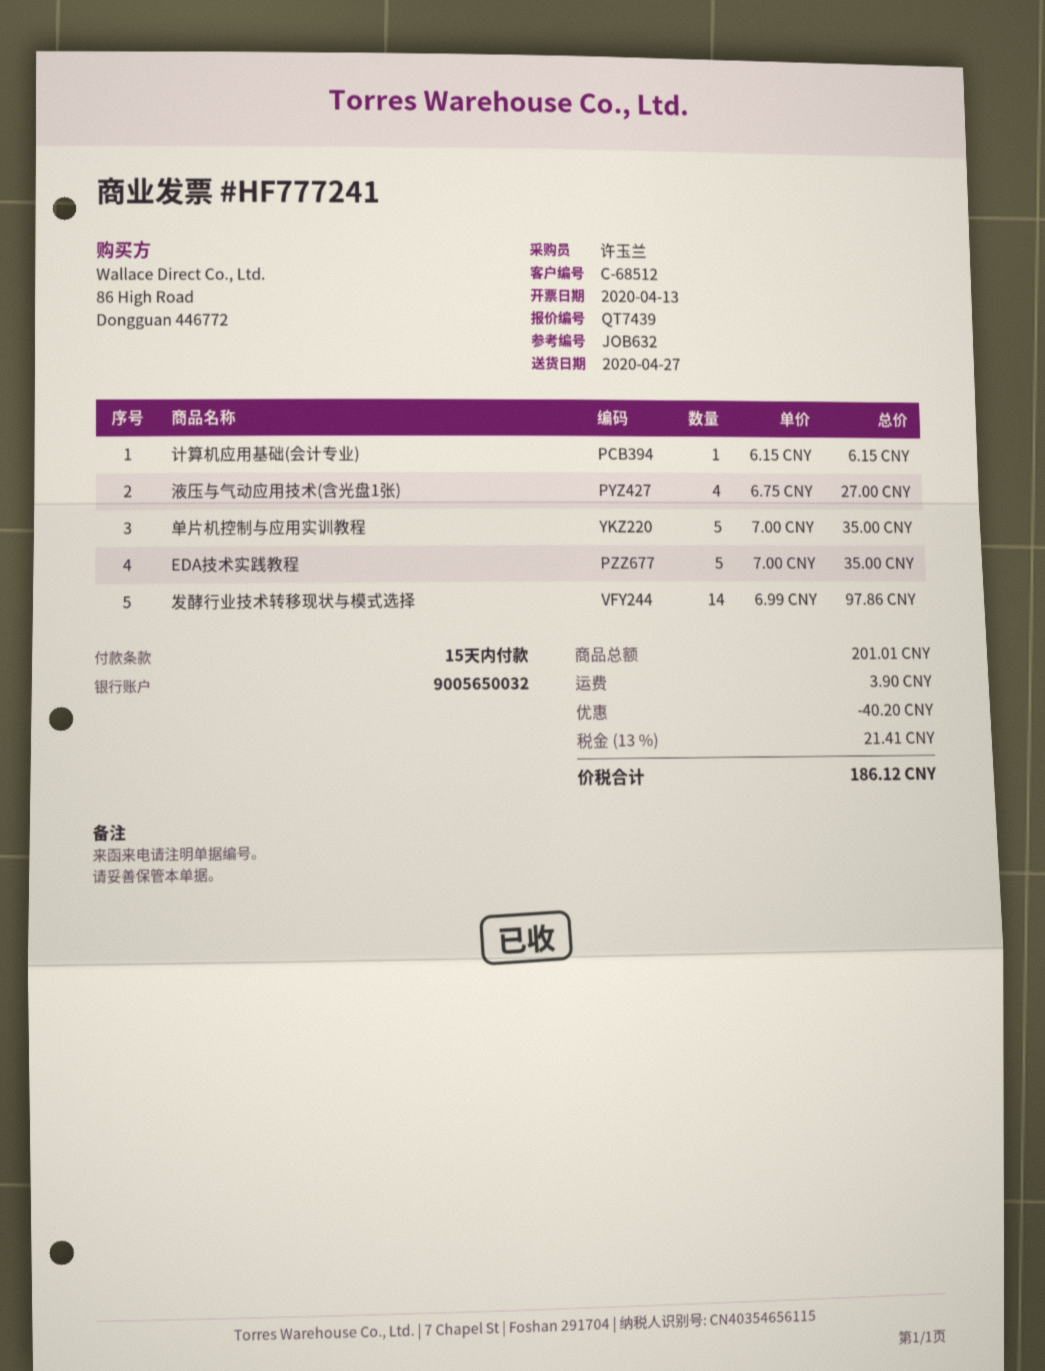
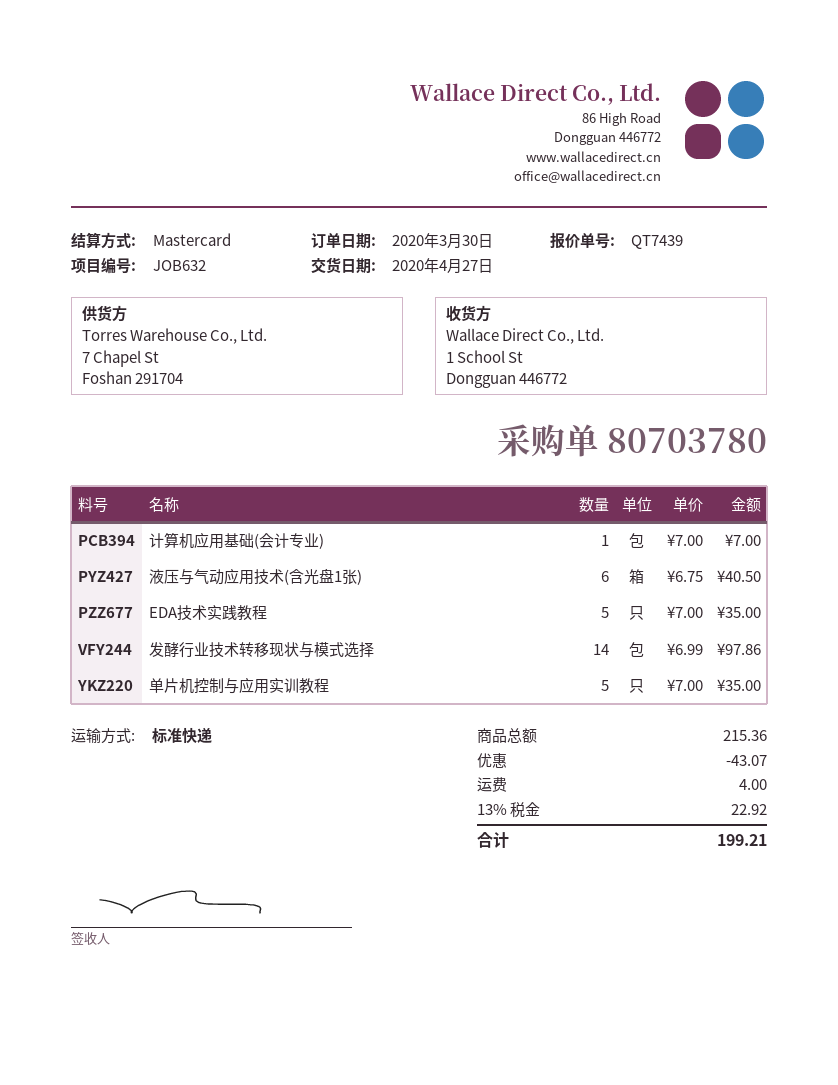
计算机应用基础(会计专业): 1 x 6.15 = 6.15 -> 1 x 7.00 = 7.00
液压与气动应用技术(含光盘1张): 4 x 6.75 = 27.00 -> 6 x 6.75 = 40.50
subtotal: 201.01 -> 215.36
discount: 40.20 -> 43.07
shipping: 3.90 -> 4.00
tax: 13% = 21.41 -> 13% = 22.92
total: 186.12 -> 199.21

